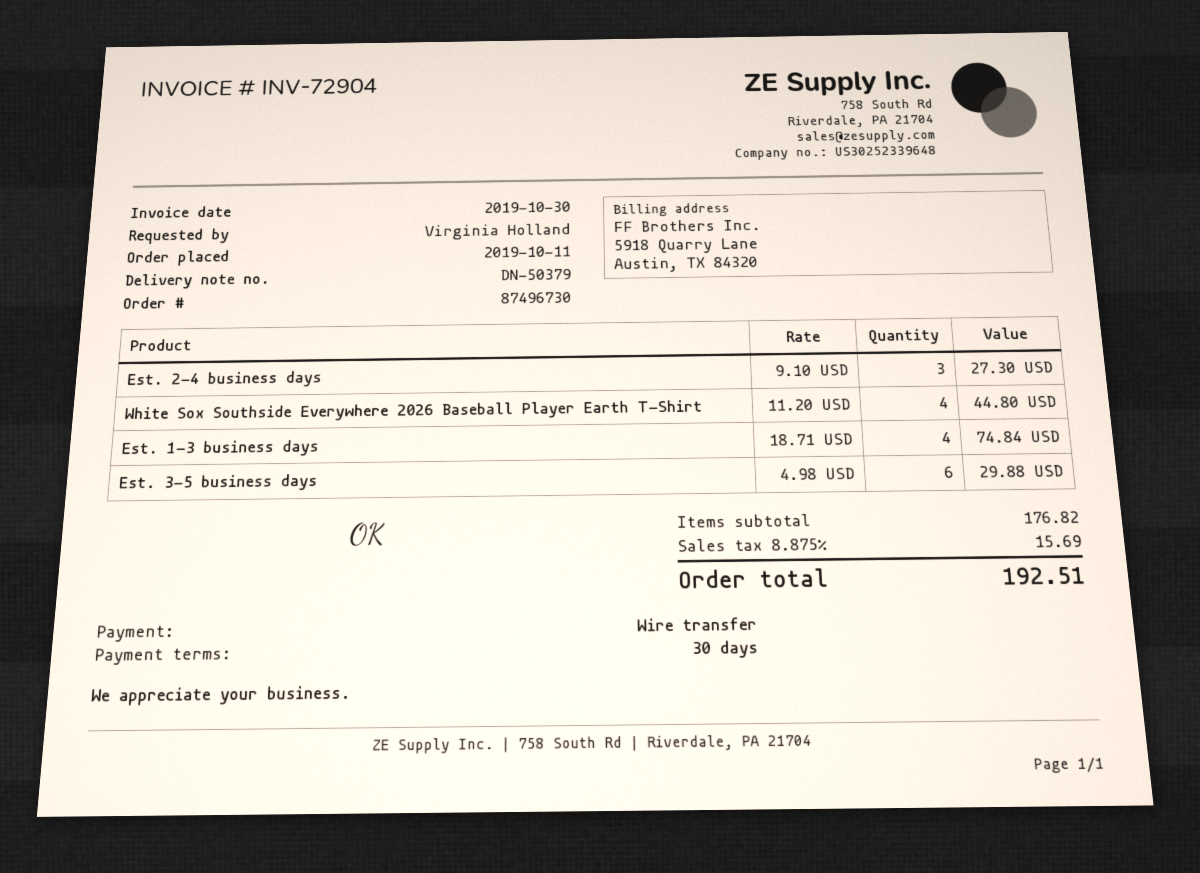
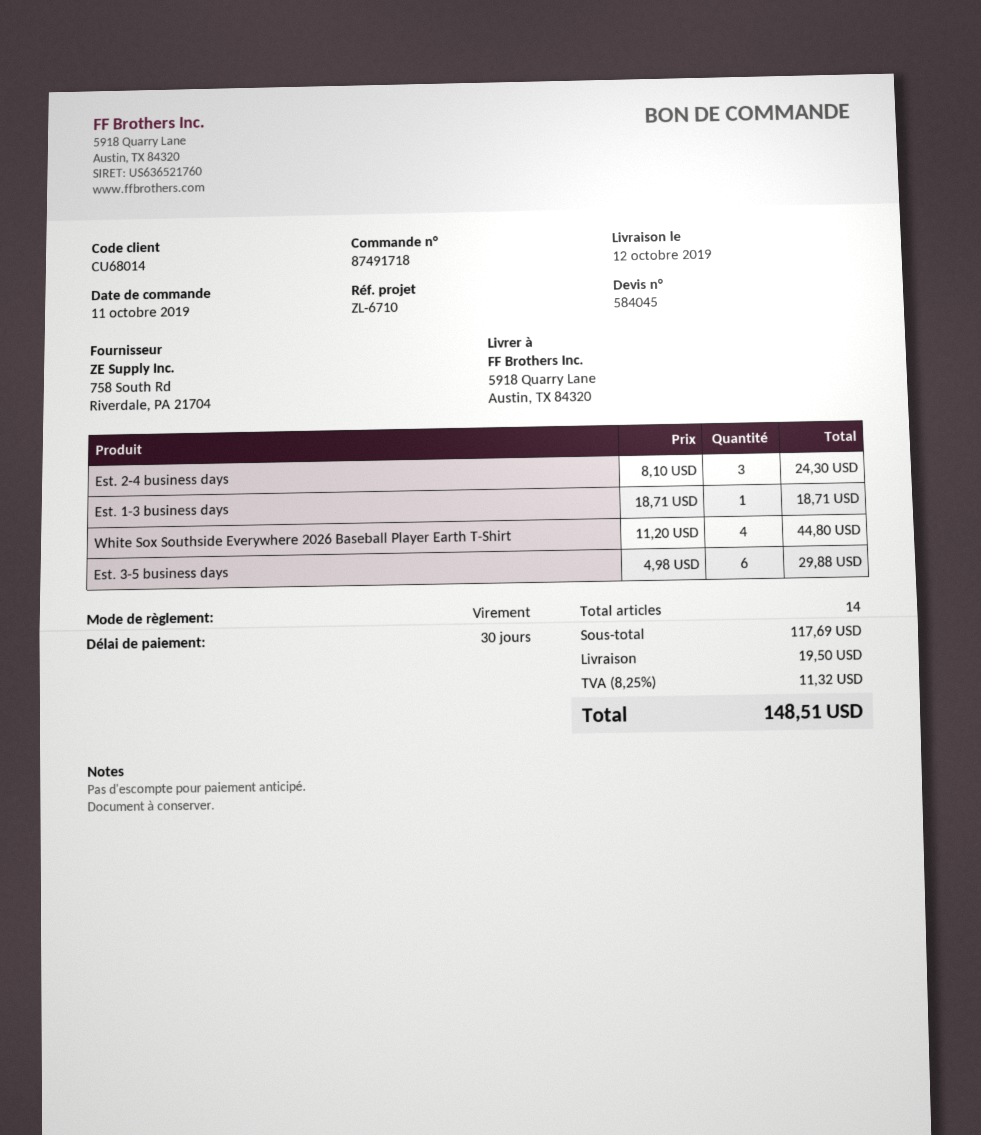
order number: 87496730 -> 87491718
Est. 2-4 business days: 3 x 9.10 = 27.30 -> 3 x 8.10 = 24.30
Est. 1-3 business days: 4 x 18.71 = 74.84 -> 1 x 18.71 = 18.71
subtotal: 176.82 -> 117.69
shipping: none -> 19.50
tax: 8.875% = 15.69 -> 8.25% = 11.32
total: 192.51 -> 148.51

